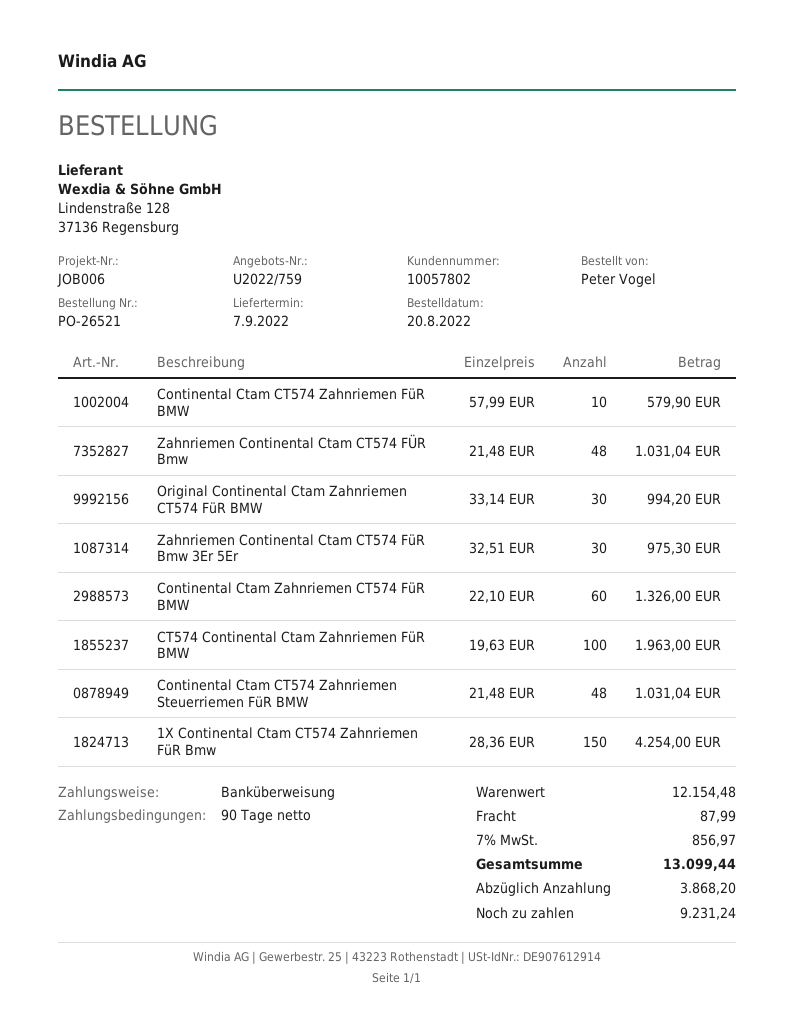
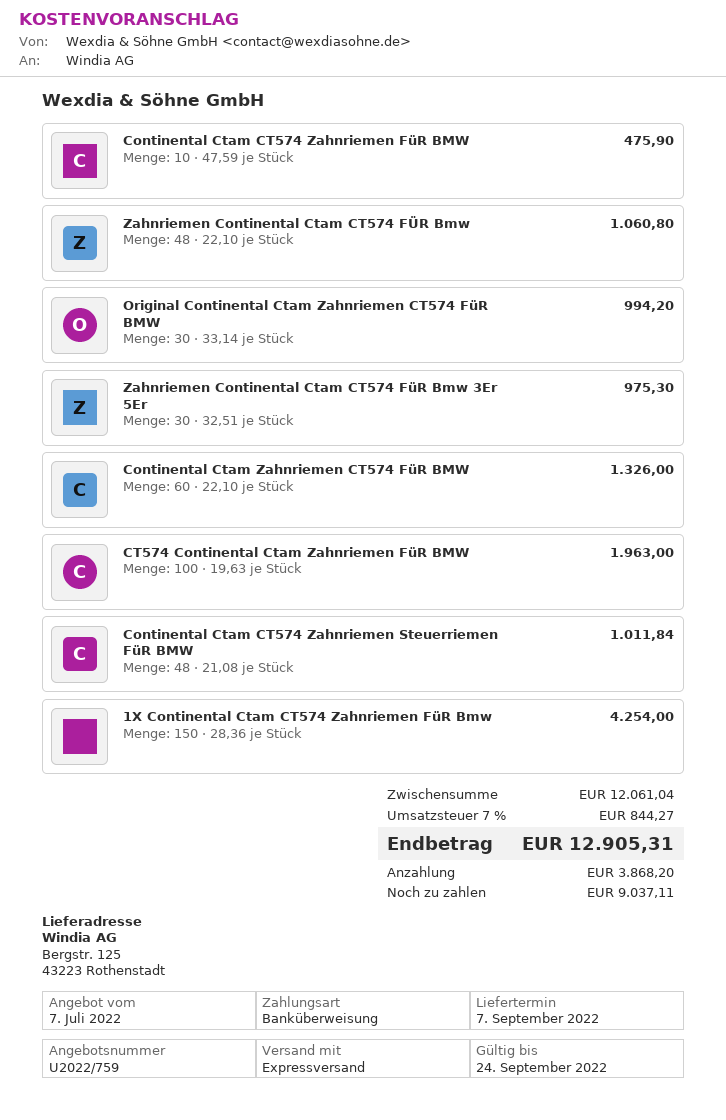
Continental Ctam CT574 Zahnriemen FüR BMW: 10 x 57.99 = 579.90 -> 10 x 47.59 = 475.90
Zahnriemen Continental Ctam CT574 FÜR Bmw: 48 x 21.48 = 1031.04 -> 48 x 22.10 = 1060.80
Continental Ctam CT574 Zahnriemen Steuerriemen FüR BMW: 48 x 21.48 = 1031.04 -> 48 x 21.08 = 1011.84
subtotal: 12154.48 -> 12061.04
shipping: 87.99 -> none
tax: 7% = 856.97 -> 7% = 844.27
total: 13099.44 -> 12905.31
balance: 9231.24 -> 9037.11

